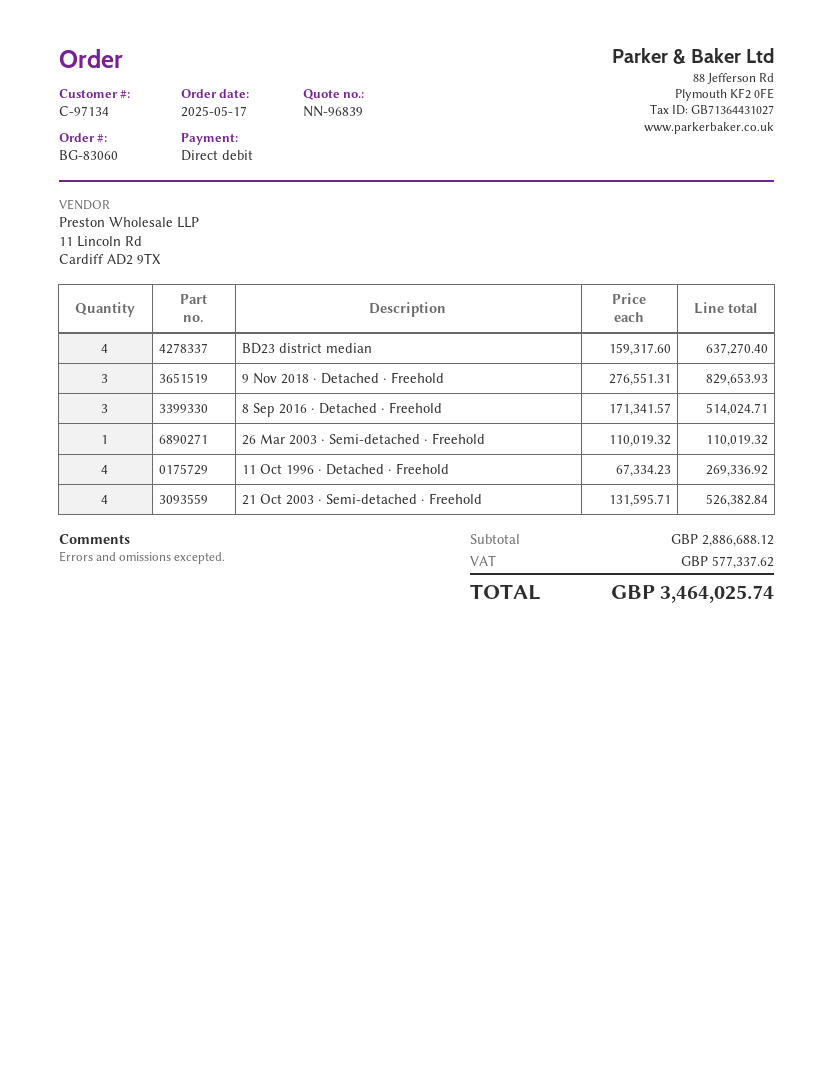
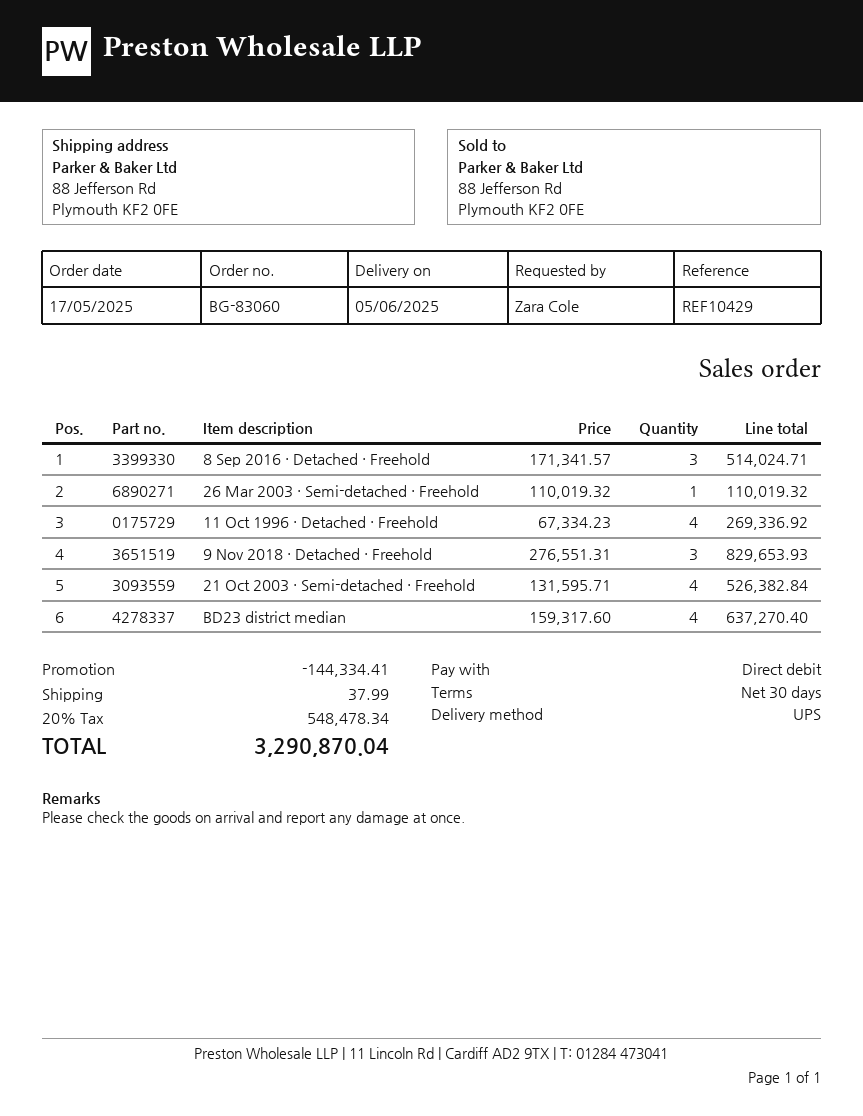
discount: none -> 144334.41
shipping: none -> 37.99
tax: 577337.62 -> 548478.34
total: 3464025.74 -> 3290870.04

